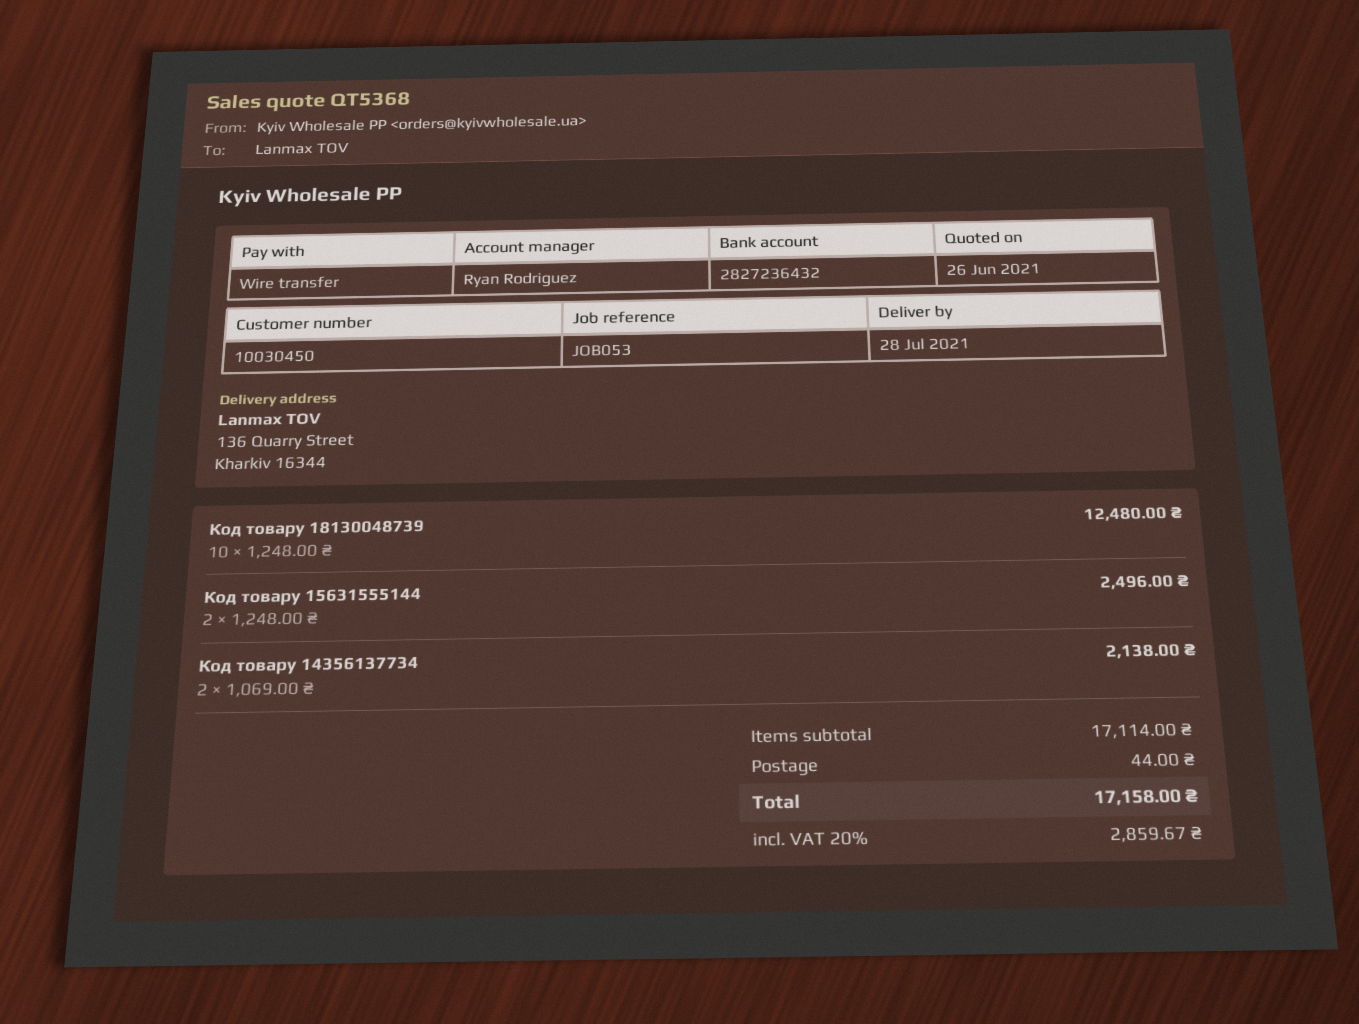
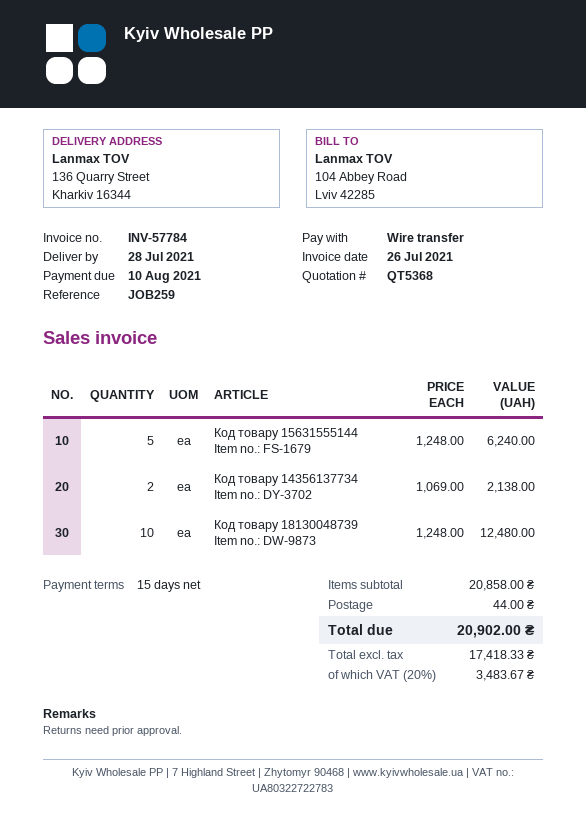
reference: JOB053 -> JOB259
Код товару 15631555144: 2 x 1248.00 = 2496.00 -> 5 x 1248.00 = 6240.00
subtotal: 17114.00 -> 20858.00
tax: 20% = 2859.67 -> 20% = 3483.67
total: 17158.00 -> 20902.00

